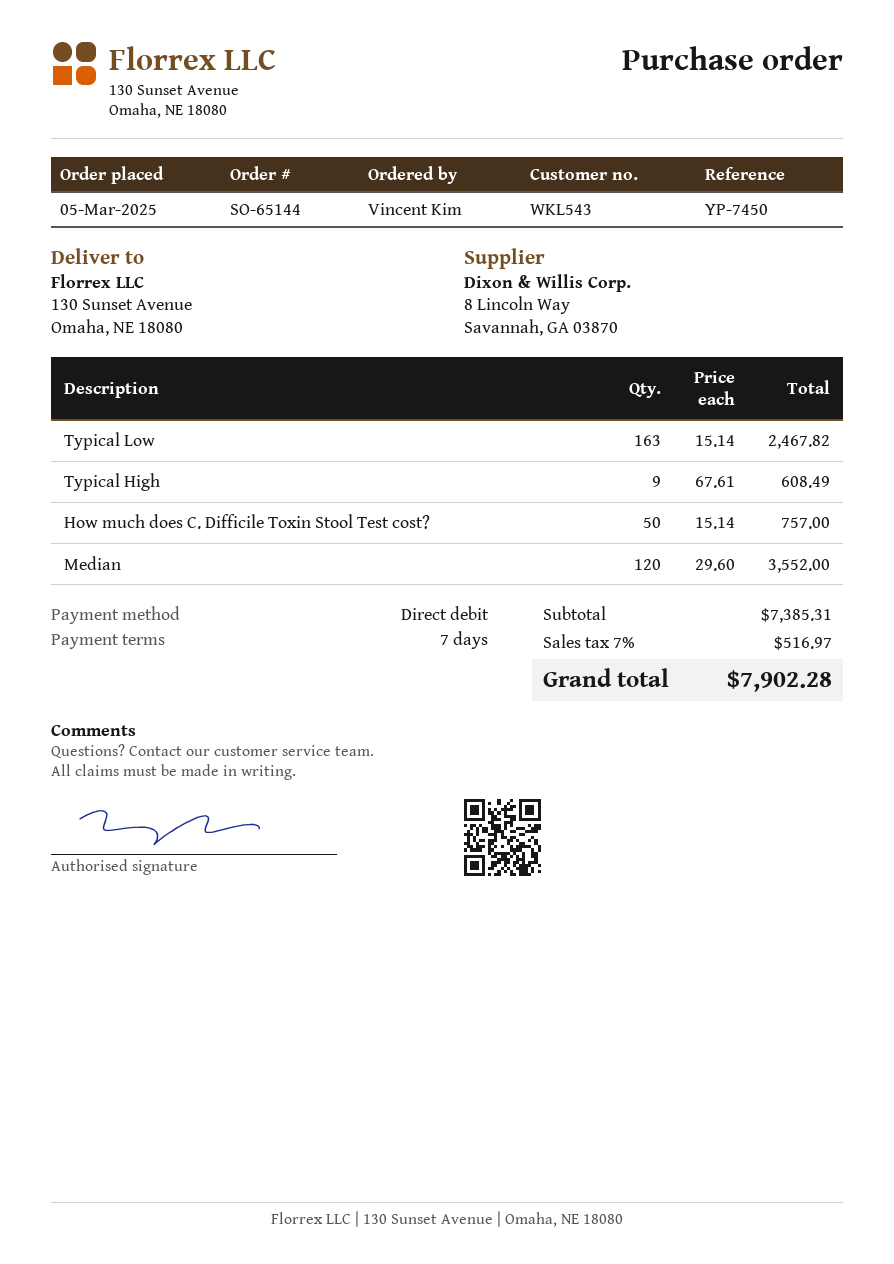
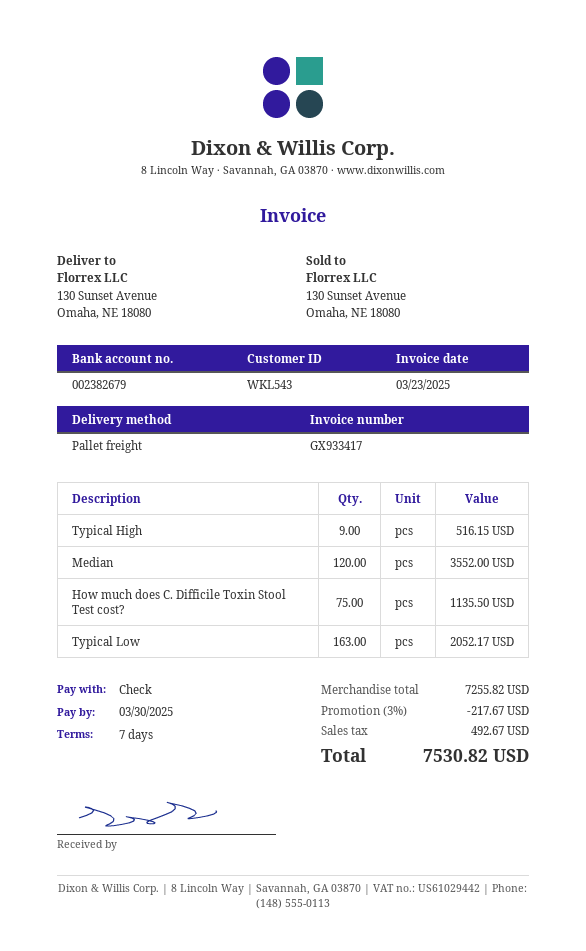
payment method: direct debit -> cheque
Typical Low: 163 for 2467.82 -> 163 for 2052.17
Typical High: 9 for 608.49 -> 9 for 516.15
How much does C. Difficile Toxin Stool Test cost?: 50 for 757.00 -> 75 for 1135.50
subtotal: 7385.31 -> 7255.82
discount: none -> 3% = 217.67
tax: 516.97 -> 492.67
total: 7902.28 -> 7530.82

